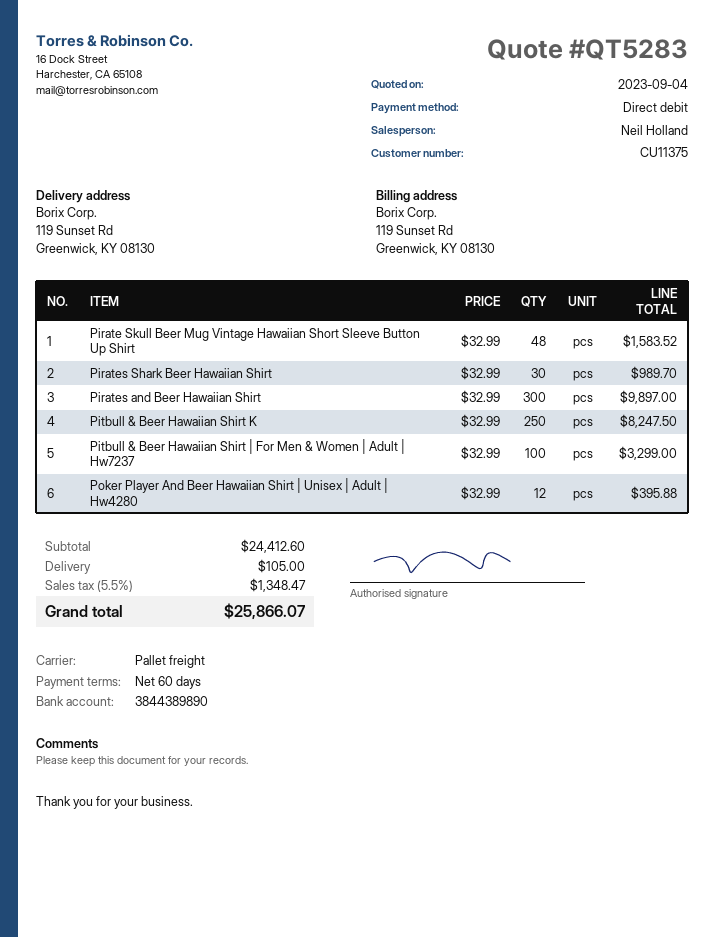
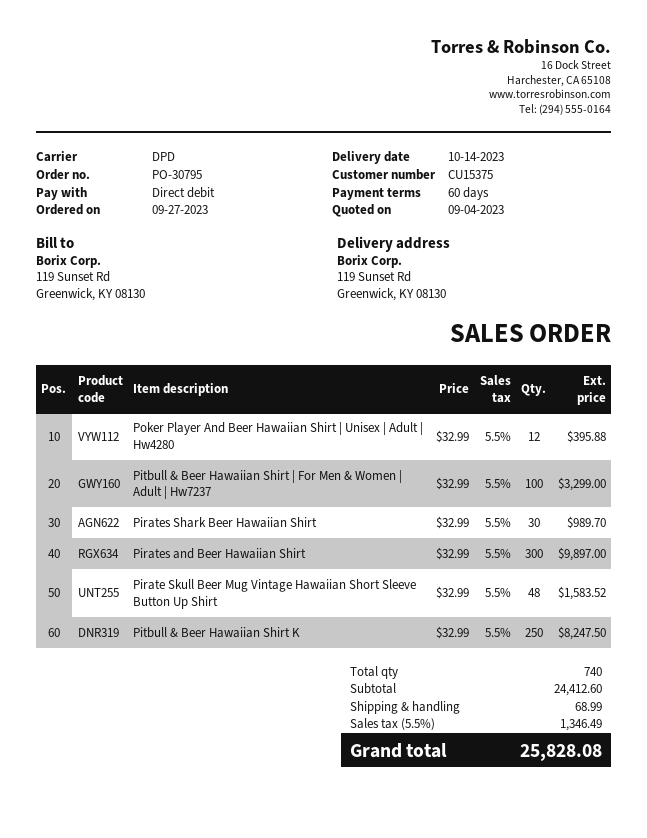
customer number: CU11375 -> CU15375
shipping method: pallet freight -> DPD
shipping: 105.00 -> 68.99
tax: 5.5% = 1348.47 -> 5.5% = 1346.49
total: 25866.07 -> 25828.08

